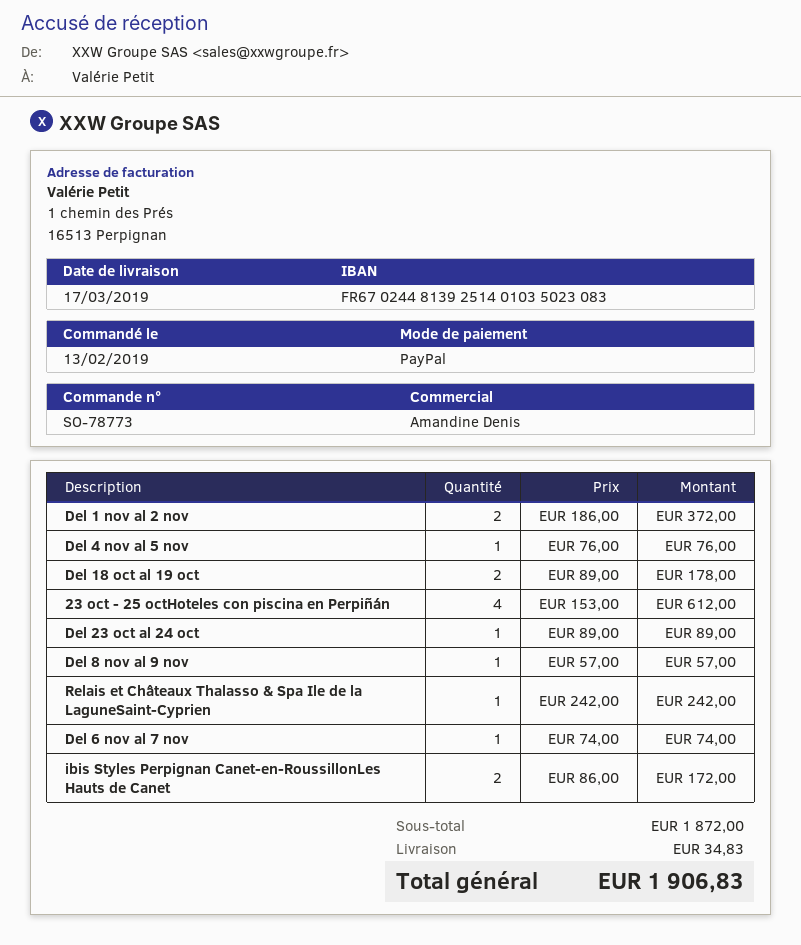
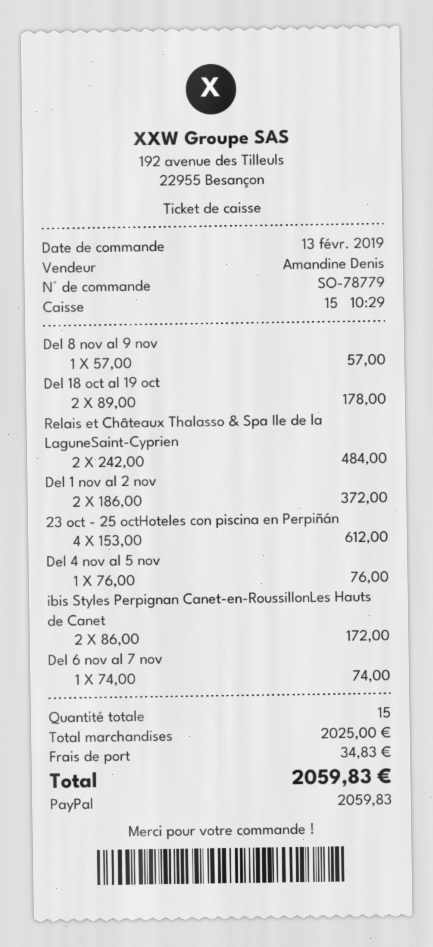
order number: SO-78773 -> SO-78779
Del 23 oct al 24 oct: 1 x 89.00 = 89.00 -> none
Relais et Châteaux Thalasso & Spa Ile de la LaguneSaint-Cyprien: 1 x 242.00 = 242.00 -> 2 x 242.00 = 484.00
subtotal: 1872.00 -> 2025.00
total: 1906.83 -> 2059.83

